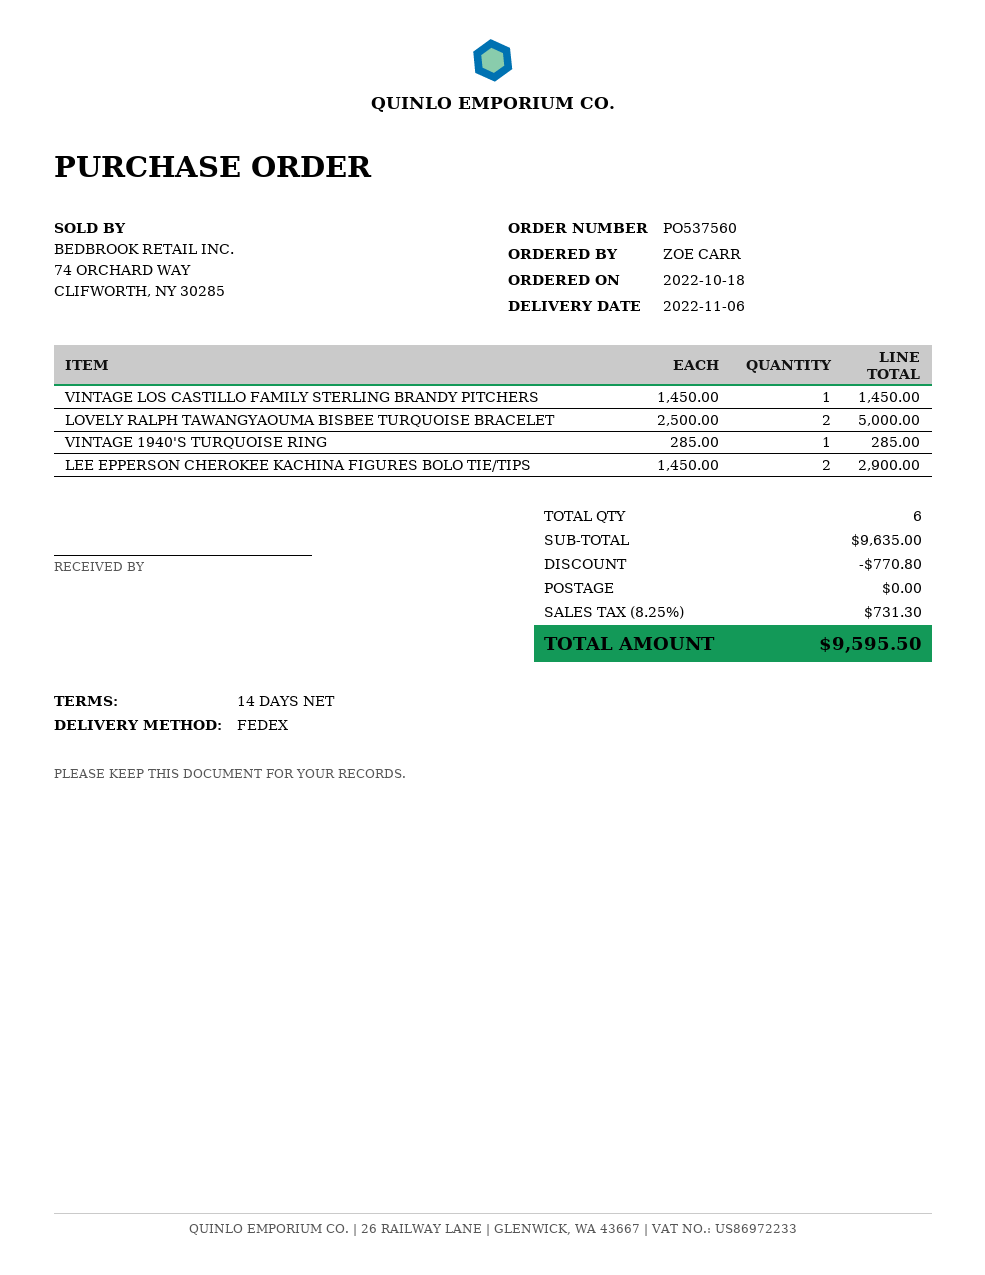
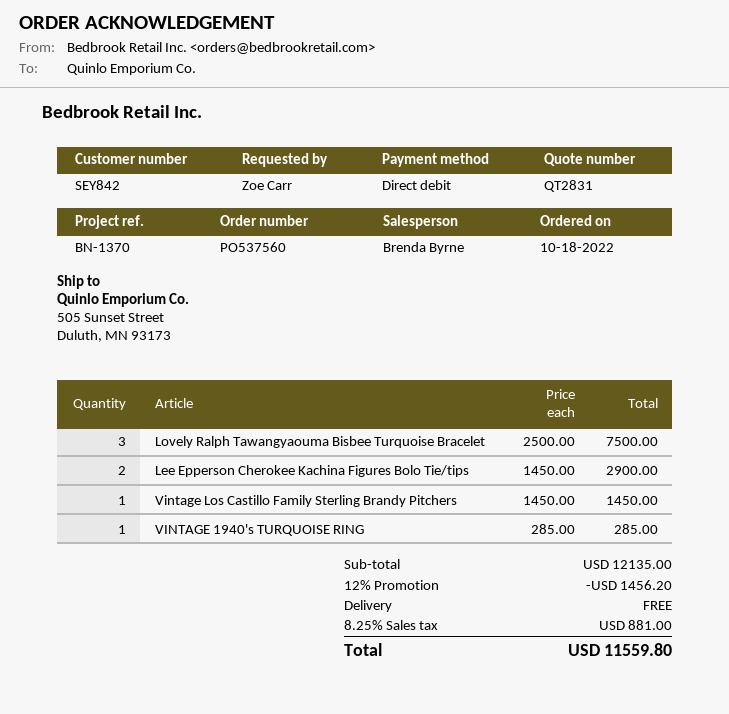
LOVELY RALPH TAWANGYAOUMA BISBEE TURQUOISE BRACELET: 2 x 2500.00 = 5000.00 -> 3 x 2500.00 = 7500.00
subtotal: 9635.00 -> 12135.00
discount: 770.80 -> 1456.20
tax: 8.25% = 731.30 -> 8.25% = 881.00
total: 9595.50 -> 11559.80

